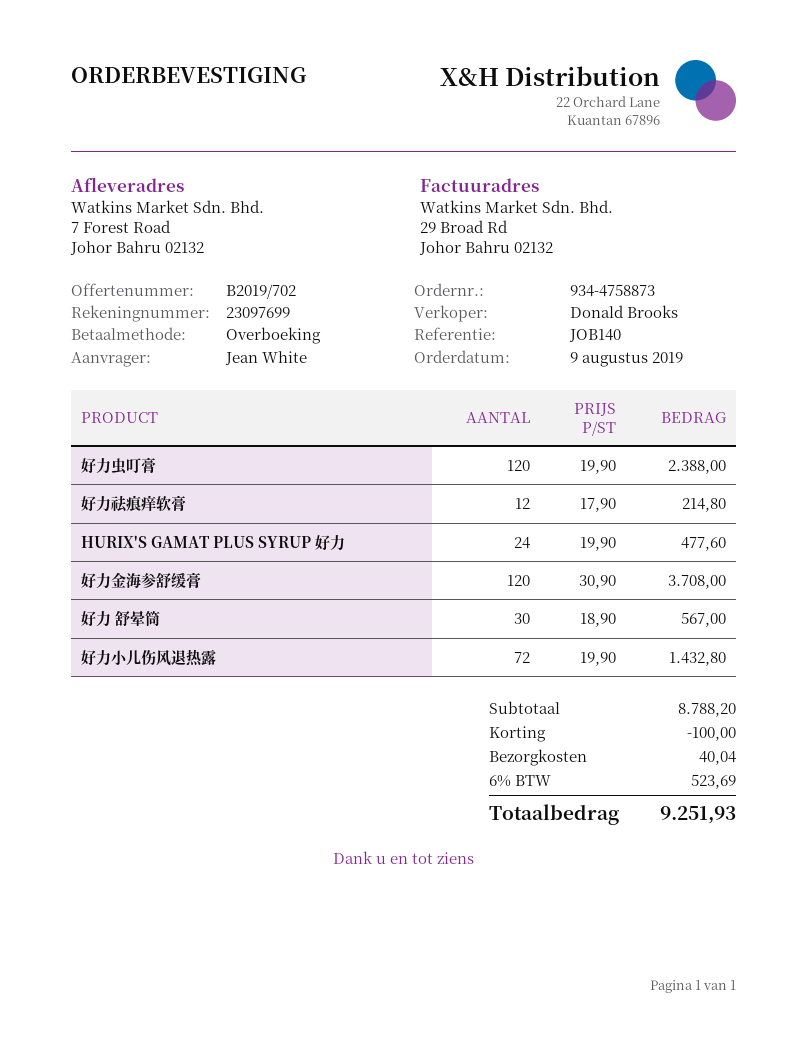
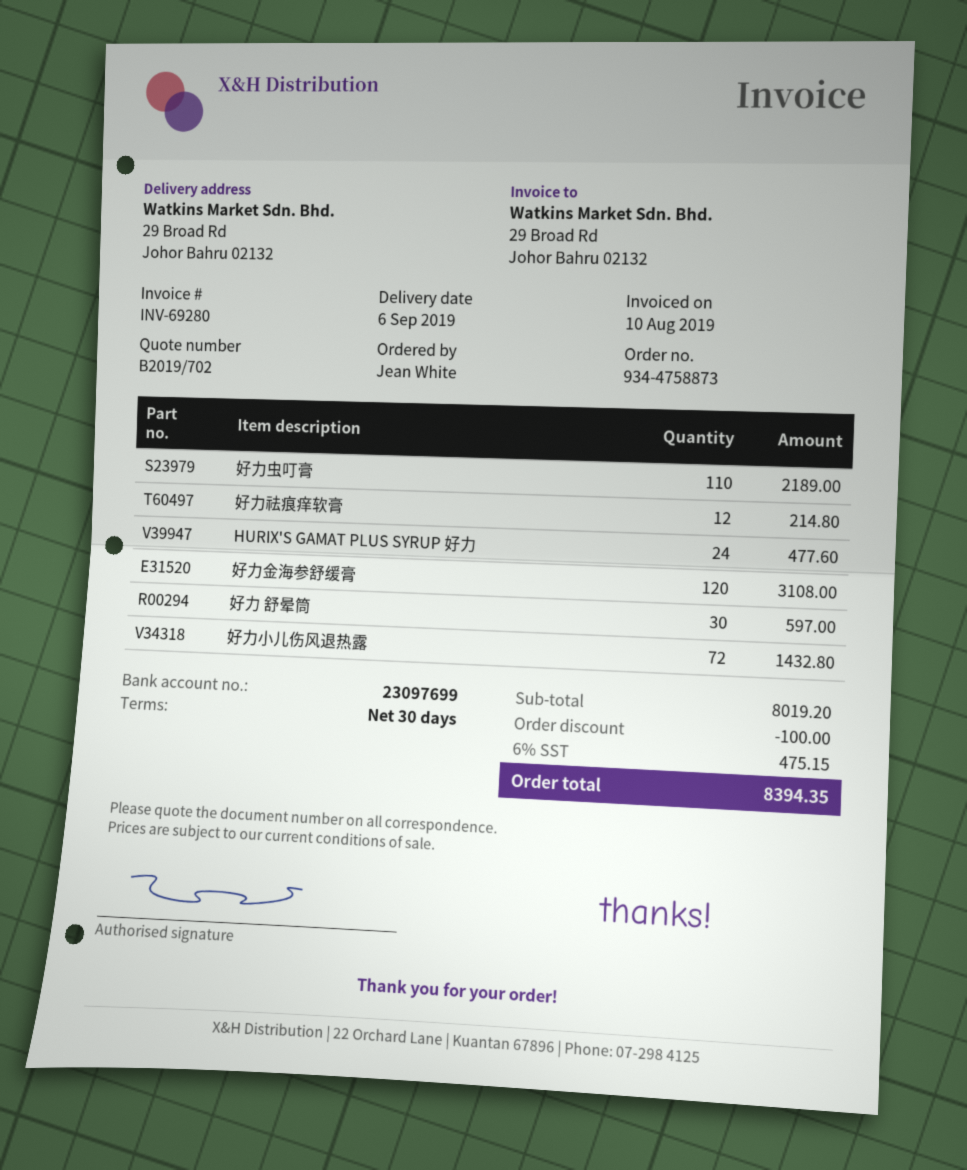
ship to: 7 Forest Road, Johor Bahru 02132 -> 29 Broad Rd, Johor Bahru 02132
好力虫叮膏: 120 for 2388.00 -> 110 for 2189.00
好力金海参舒缓膏: 120 for 3708.00 -> 120 for 3108.00
好力 舒晕筒: 30 for 567.00 -> 30 for 597.00
subtotal: 8788.20 -> 8019.20
shipping: 40.04 -> none
tax: 6% = 523.69 -> 6% = 475.15
total: 9251.93 -> 8394.35

